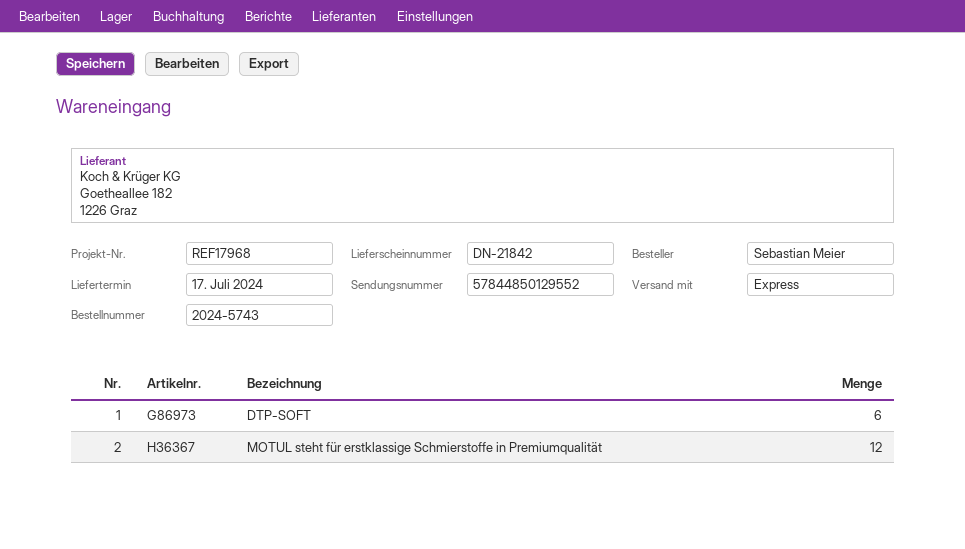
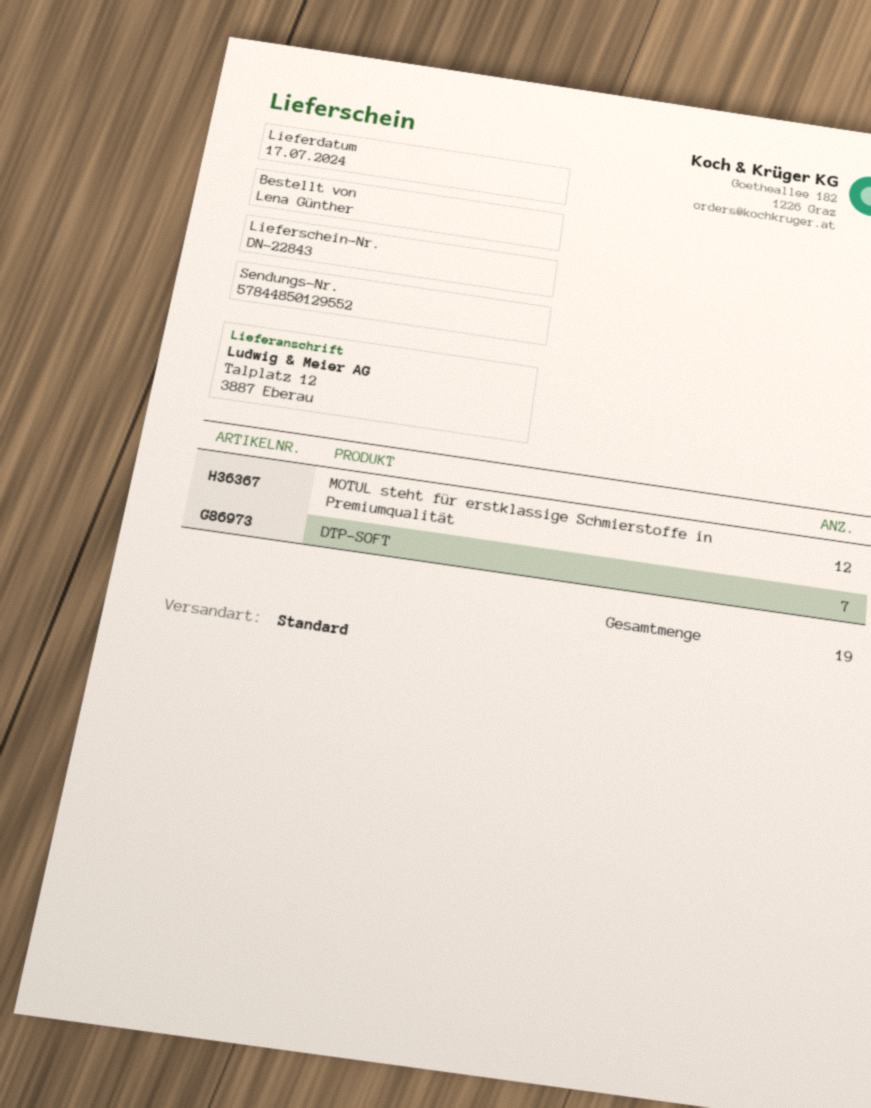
delivery note number: DN-21842 -> DN-22843
ordered by: Sebastian Meier -> Lena Günther
shipping method: express -> standard
DTP-SOFT: 6 -> 7

